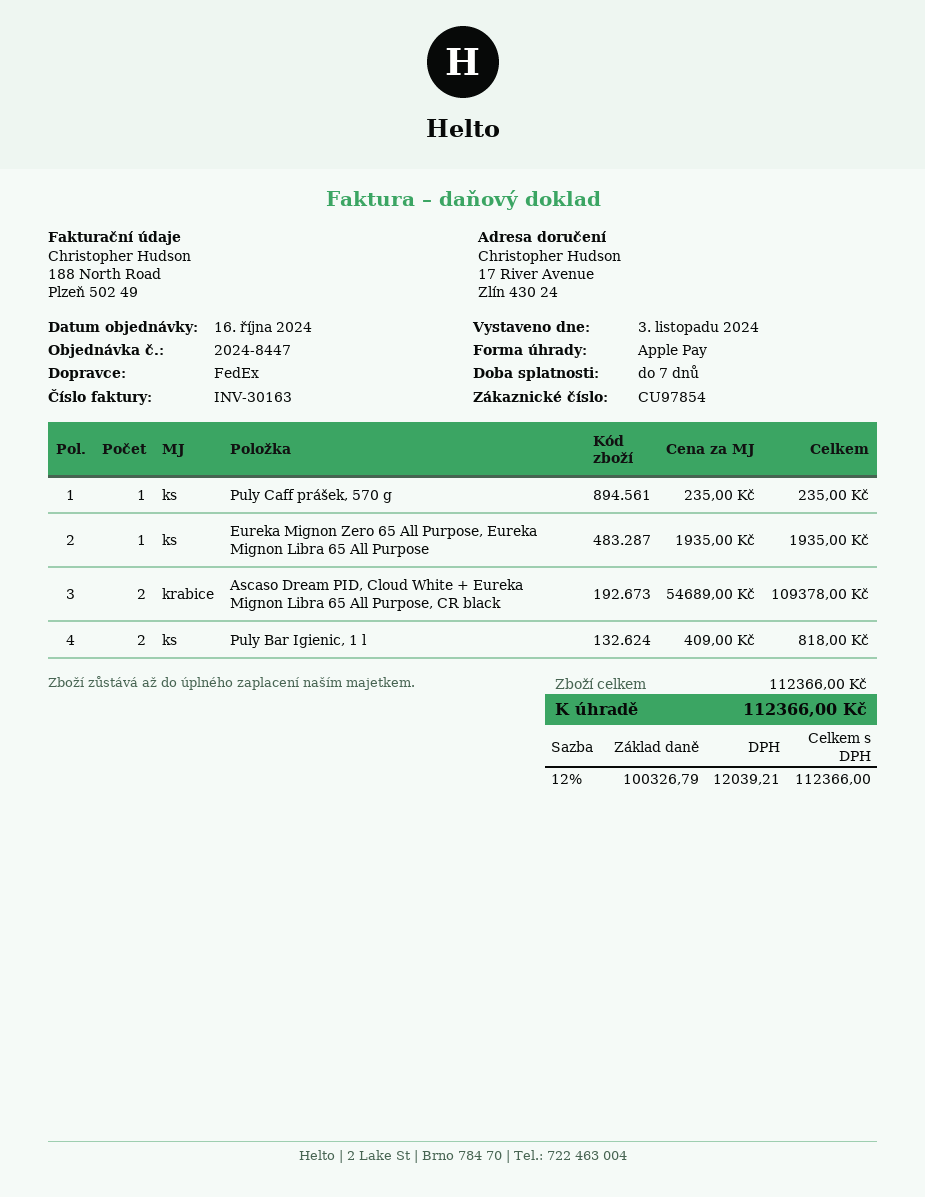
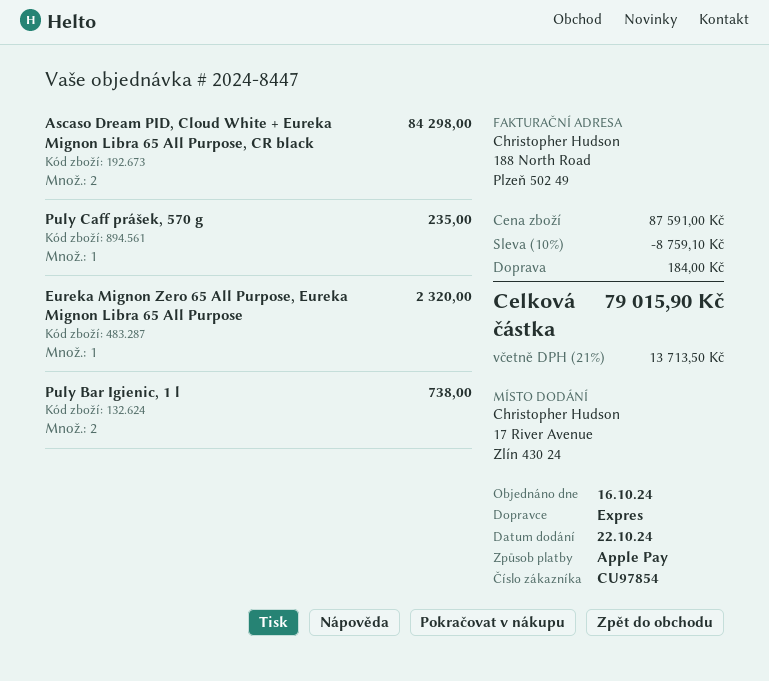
shipping method: FedEx -> express
Eureka Mignon Zero 65 All Purpose, Eureka Mignon Libra 65 All Purpose: 1 for 1935.00 -> 1 for 2320.00
Ascaso Dream PID, Cloud White + Eureka Mignon Libra 65 All Purpose, CR black: 2 for 109378.00 -> 2 for 84298.00
Puly Bar Igienic, 1 l: 2 for 818.00 -> 2 for 738.00
subtotal: 112366.00 -> 87591.00
discount: none -> 10% = 8759.10
shipping: none -> 184.00
tax: 12% = 12039.21 -> 21% = 13713.50
total: 112366.00 -> 79015.90

